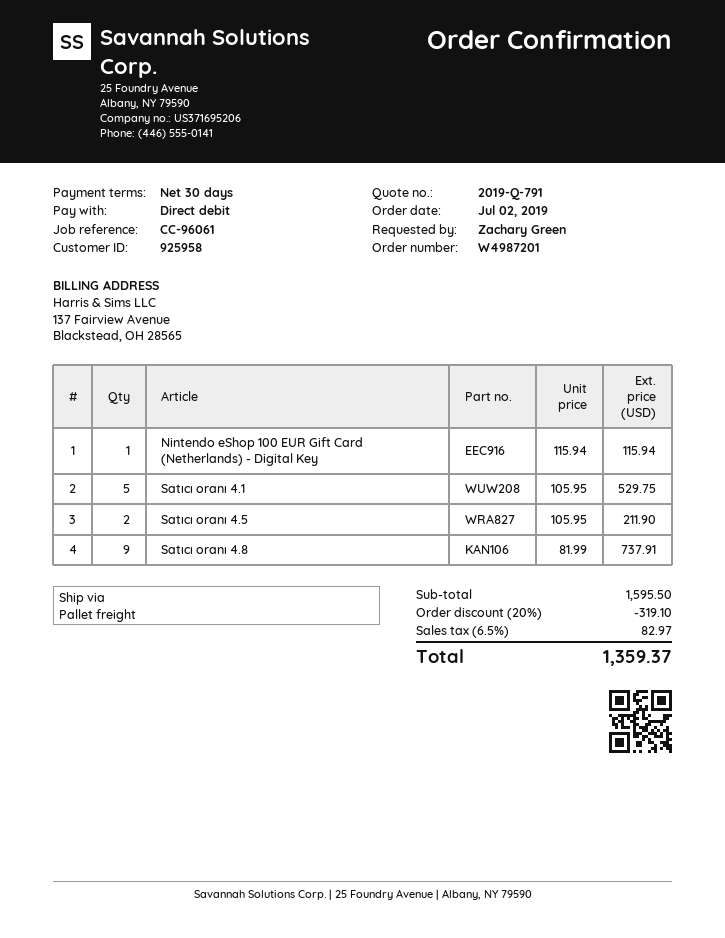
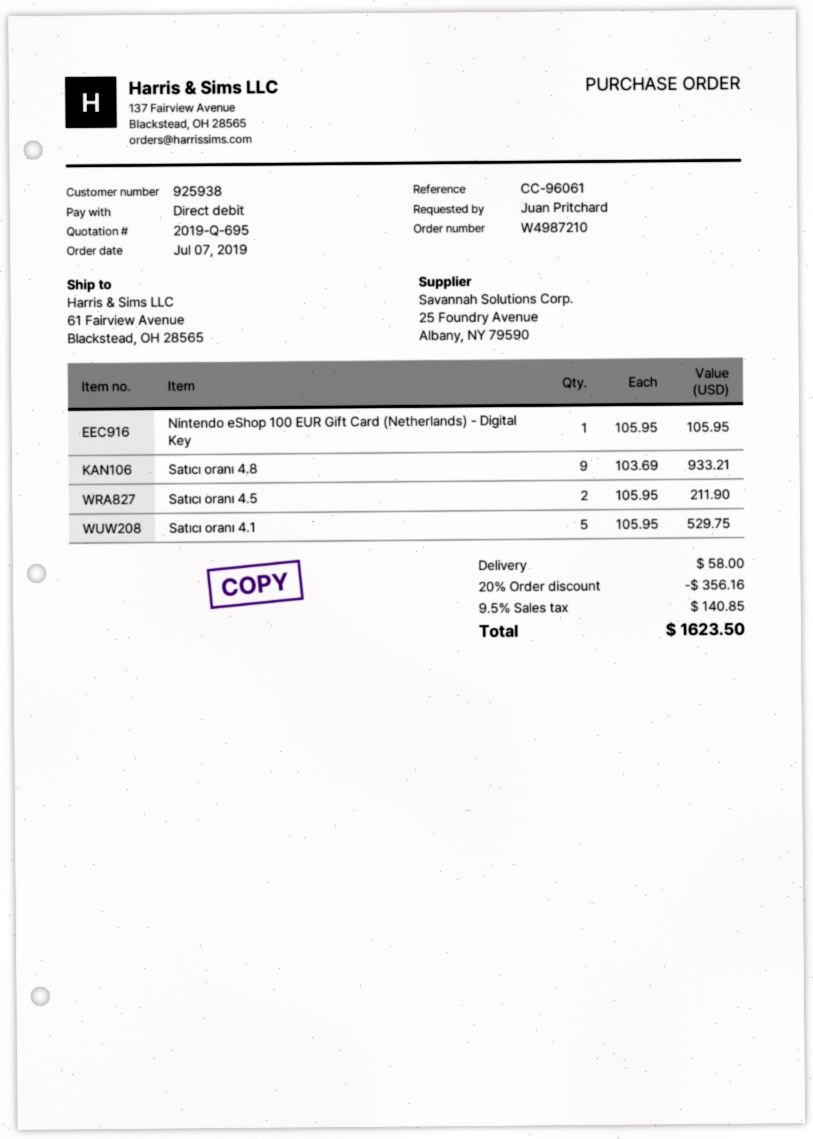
quote number: 2019-Q-791 -> 2019-Q-695
order number: W4987201 -> W4987210
order date: 2019-07-02 -> 2019-07-07
customer number: 925958 -> 925938
ordered by: Zachary Green -> Juan Pritchard
Nintendo eShop 100 EUR Gift Card (Netherlands) - Digital Key: 1 x 115.94 = 115.94 -> 1 x 105.95 = 105.95
Satıcı oranı 4.8: 9 x 81.99 = 737.91 -> 9 x 103.69 = 933.21
discount: 20% = 319.10 -> 20% = 356.16
shipping: none -> 58.00
tax: 6.5% = 82.97 -> 9.5% = 140.85
total: 1359.37 -> 1623.50

